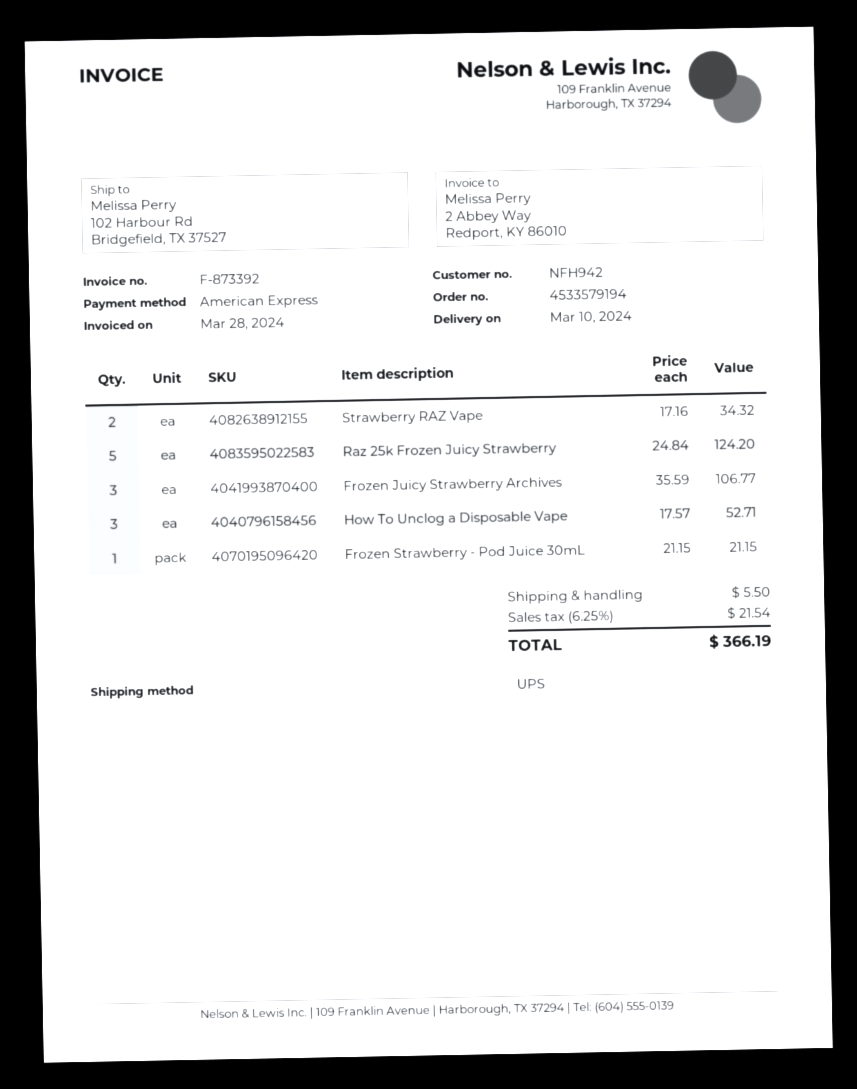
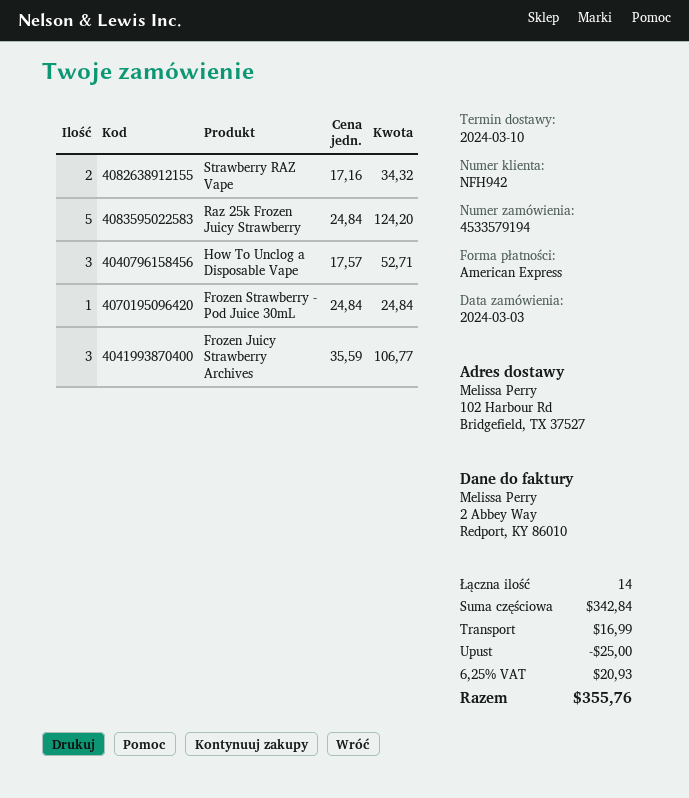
Frozen Strawberry - Pod Juice 30mL: 1 x 21.15 = 21.15 -> 1 x 24.84 = 24.84
discount: none -> 25.00
shipping: 5.50 -> 16.99
tax: 6.25% = 21.54 -> 6.25% = 20.93
total: 366.19 -> 355.76

